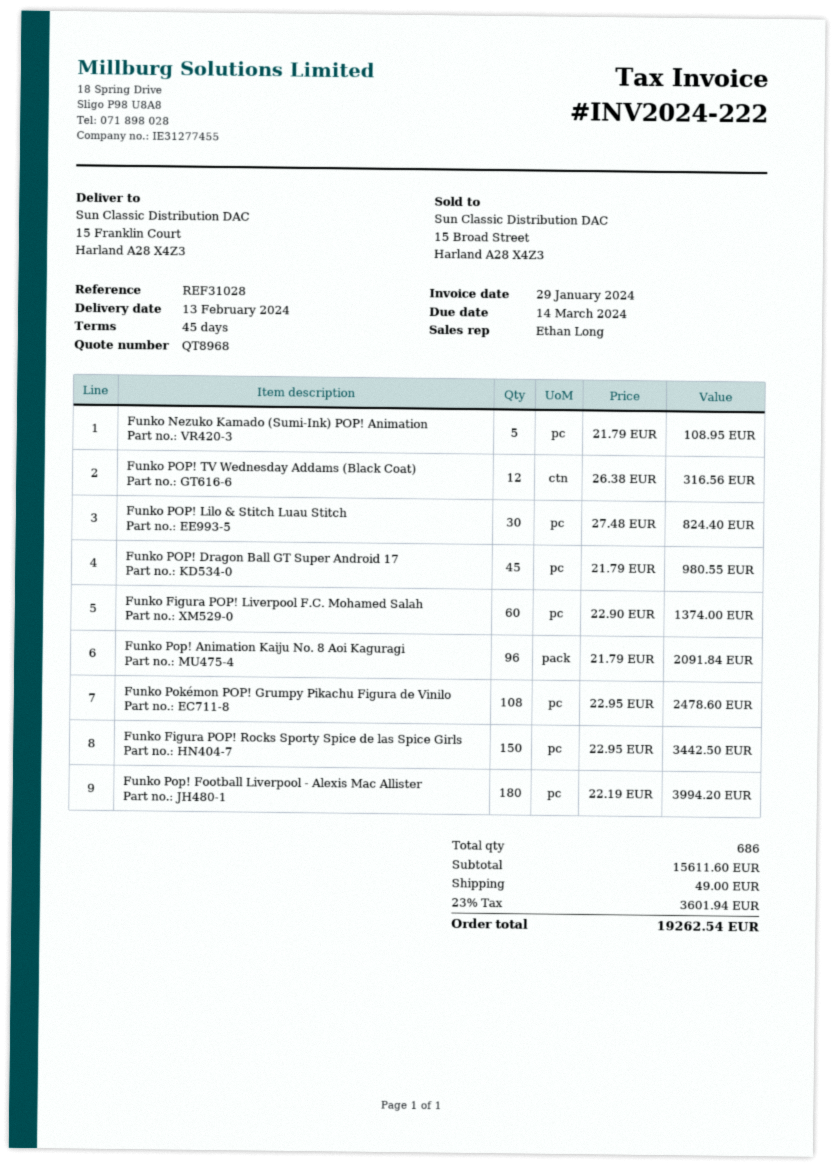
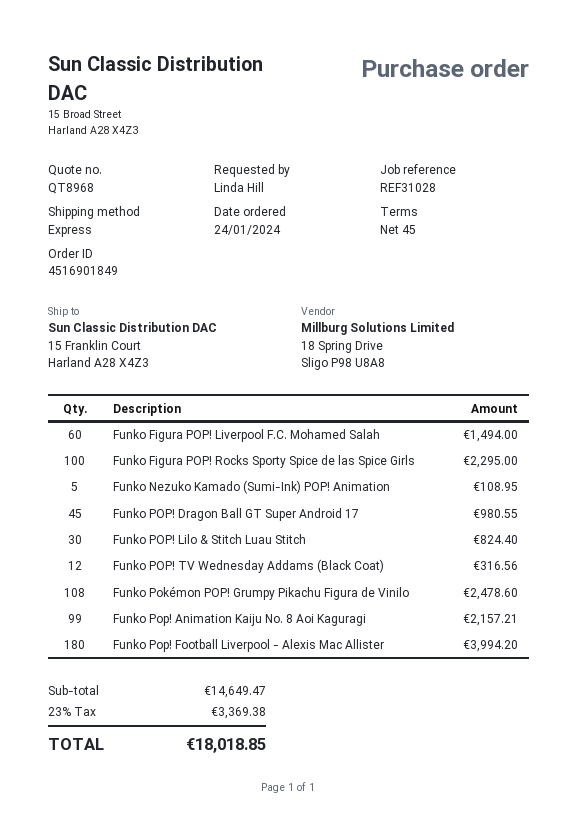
Funko Figura POP! Liverpool F.C. Mohamed Salah: 60 for 1374.00 -> 60 for 1494.00
Funko Pop! Animation Kaiju No. 8 Aoi Kaguragi: 96 for 2091.84 -> 99 for 2157.21
Funko Figura POP! Rocks Sporty Spice de las Spice Girls: 150 for 3442.50 -> 100 for 2295.00
subtotal: 15611.60 -> 14649.47
shipping: 49.00 -> none
tax: 23% = 3601.94 -> 23% = 3369.38
total: 19262.54 -> 18018.85

